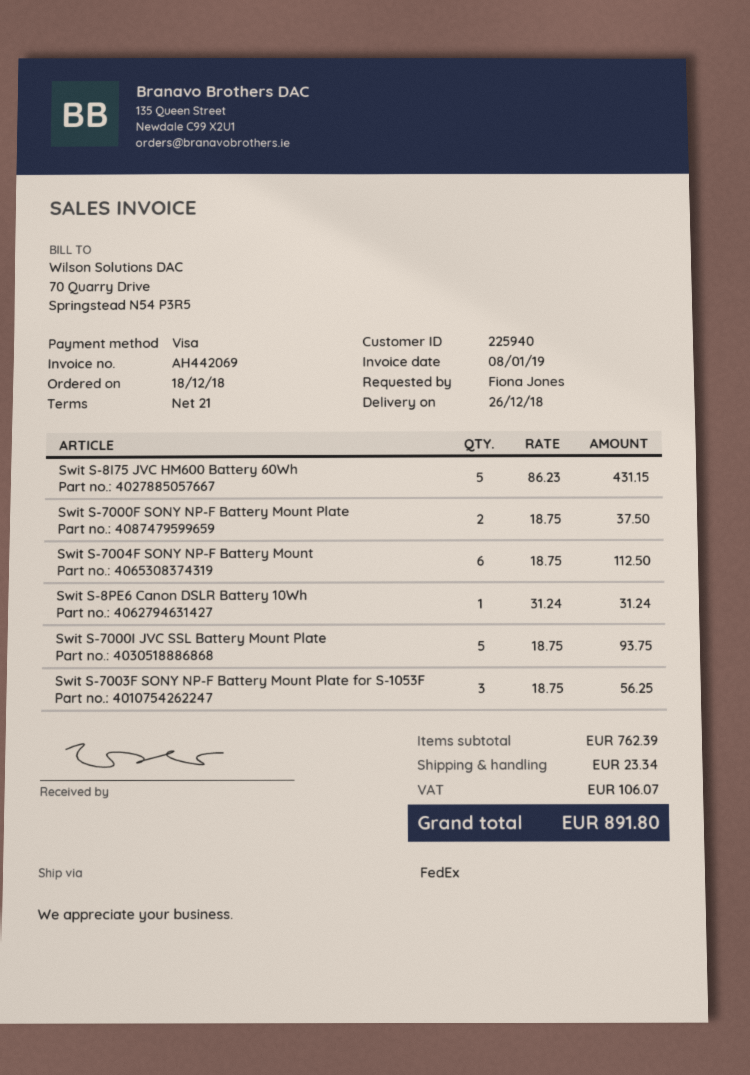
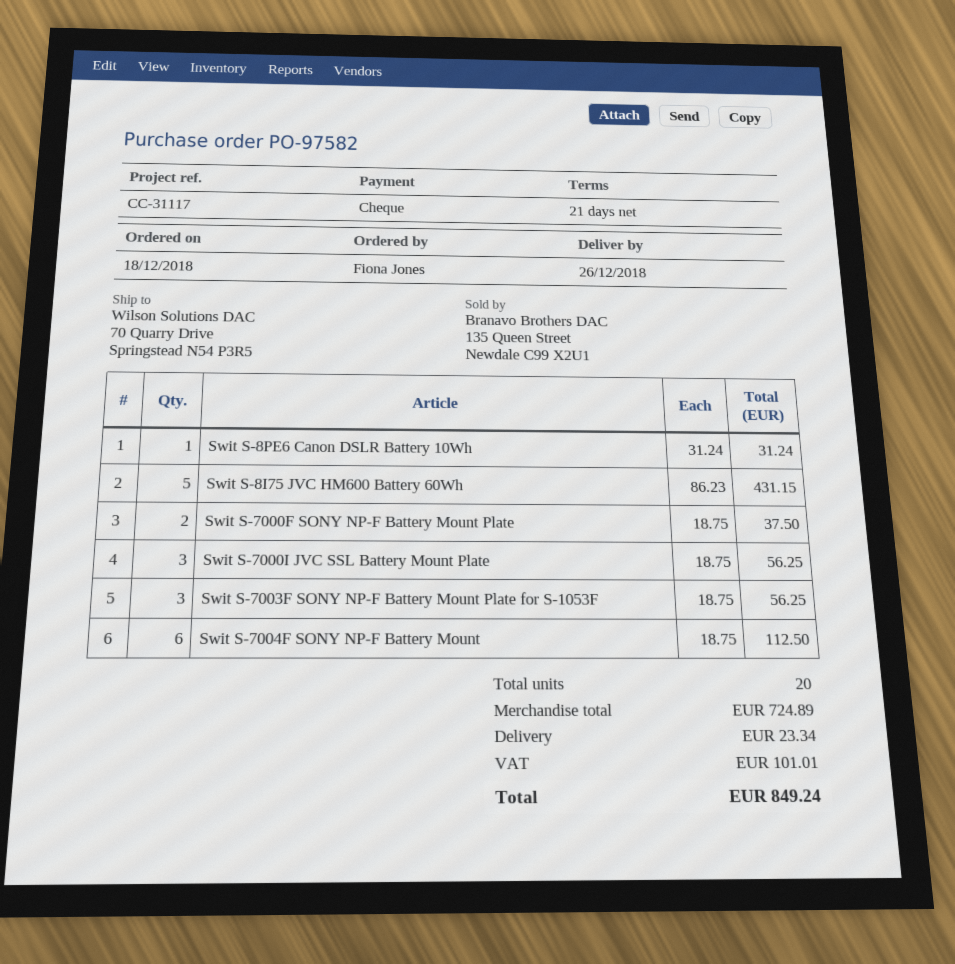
payment method: Visa -> cheque
Swit S-7000I JVC SSL Battery Mount Plate: 5 x 18.75 = 93.75 -> 3 x 18.75 = 56.25
subtotal: 762.39 -> 724.89
tax: 106.07 -> 101.01
total: 891.80 -> 849.24

